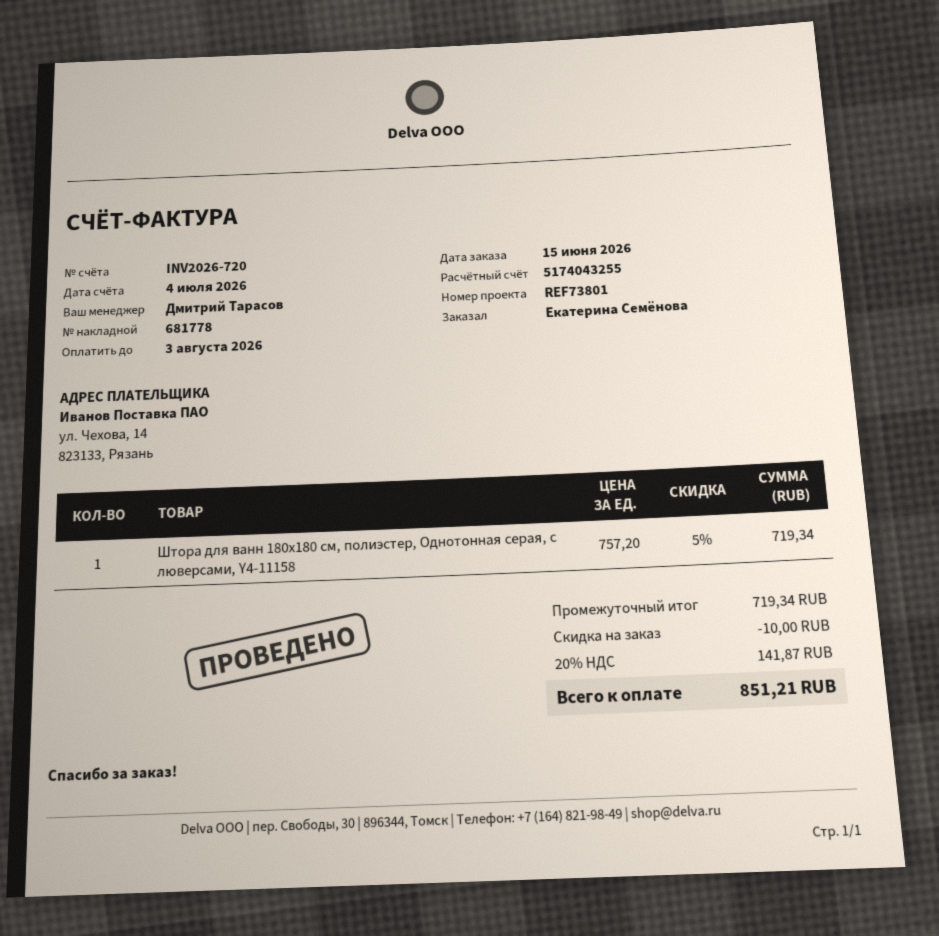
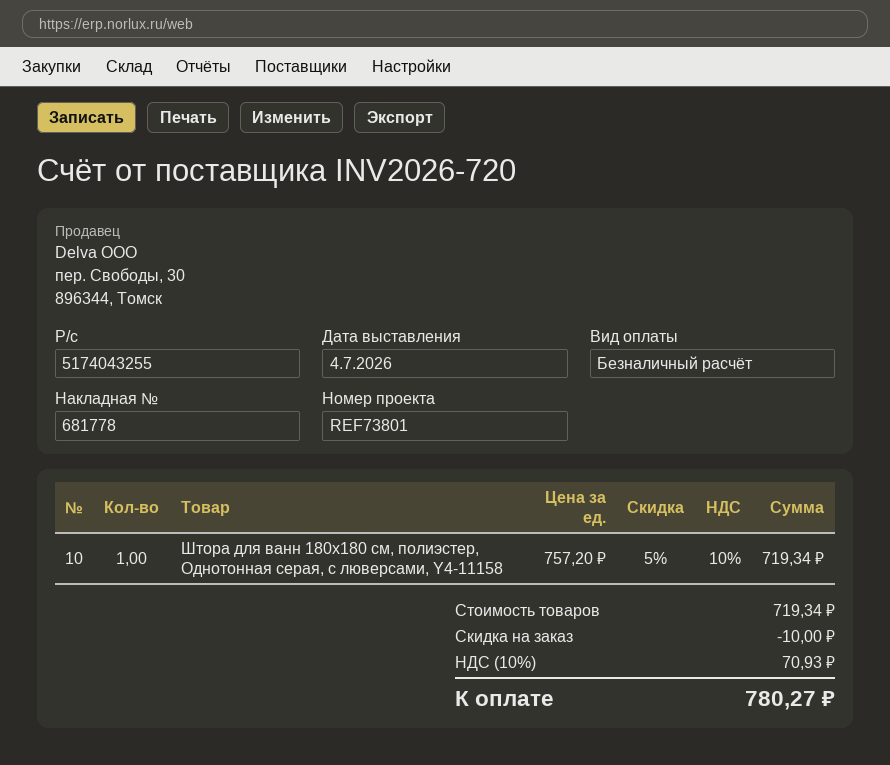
tax: 20% = 141.87 -> 10% = 70.93
total: 851.21 -> 780.27

